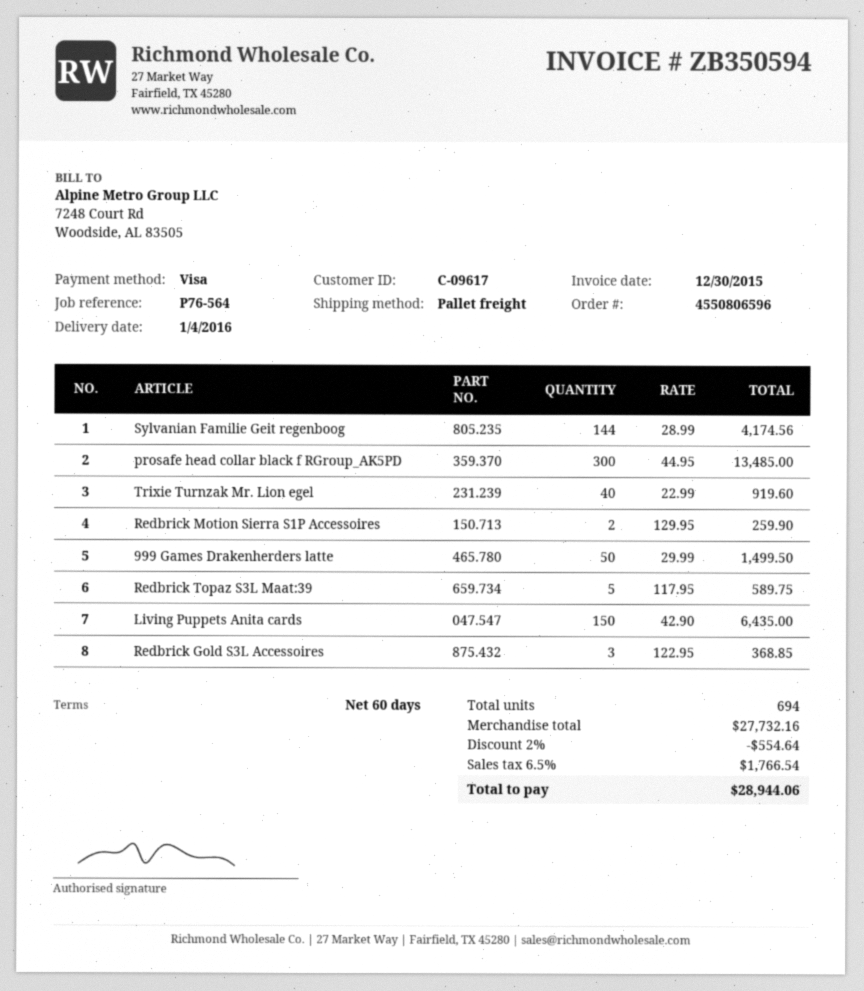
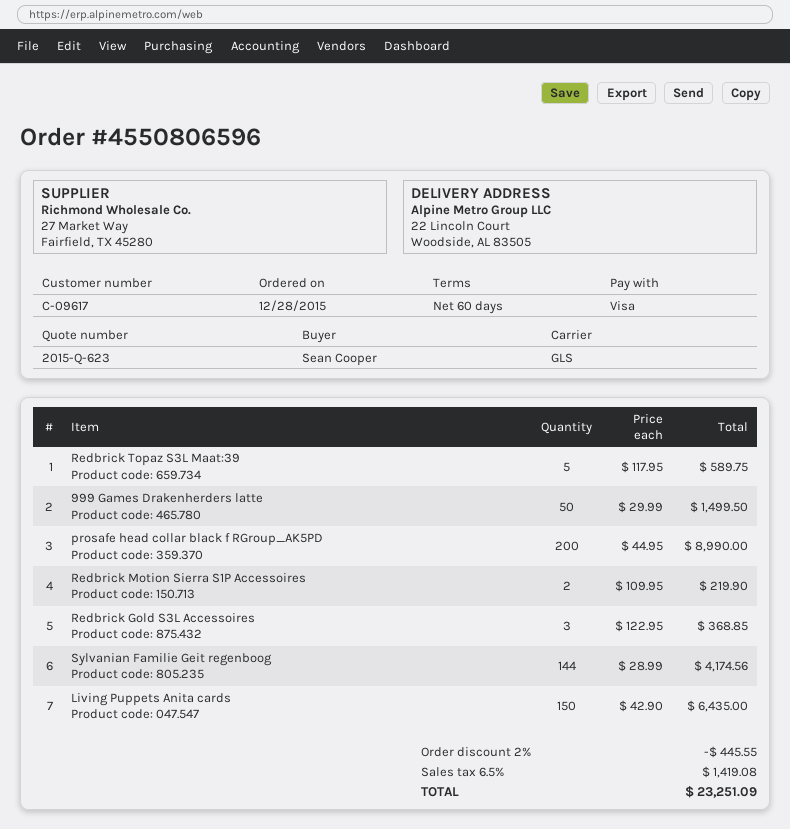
shipping method: pallet freight -> GLS
prosafe head collar black f RGroup_AK5PD: 300 x 44.95 = 13485.00 -> 200 x 44.95 = 8990.00
Trixie Turnzak Mr. Lion egel: 40 x 22.99 = 919.60 -> none
Redbrick Motion Sierra S1P Accessoires: 2 x 129.95 = 259.90 -> 2 x 109.95 = 219.90
discount: 2% = 554.64 -> 2% = 445.55
tax: 6.5% = 1766.54 -> 6.5% = 1419.08
total: 28944.06 -> 23251.09

